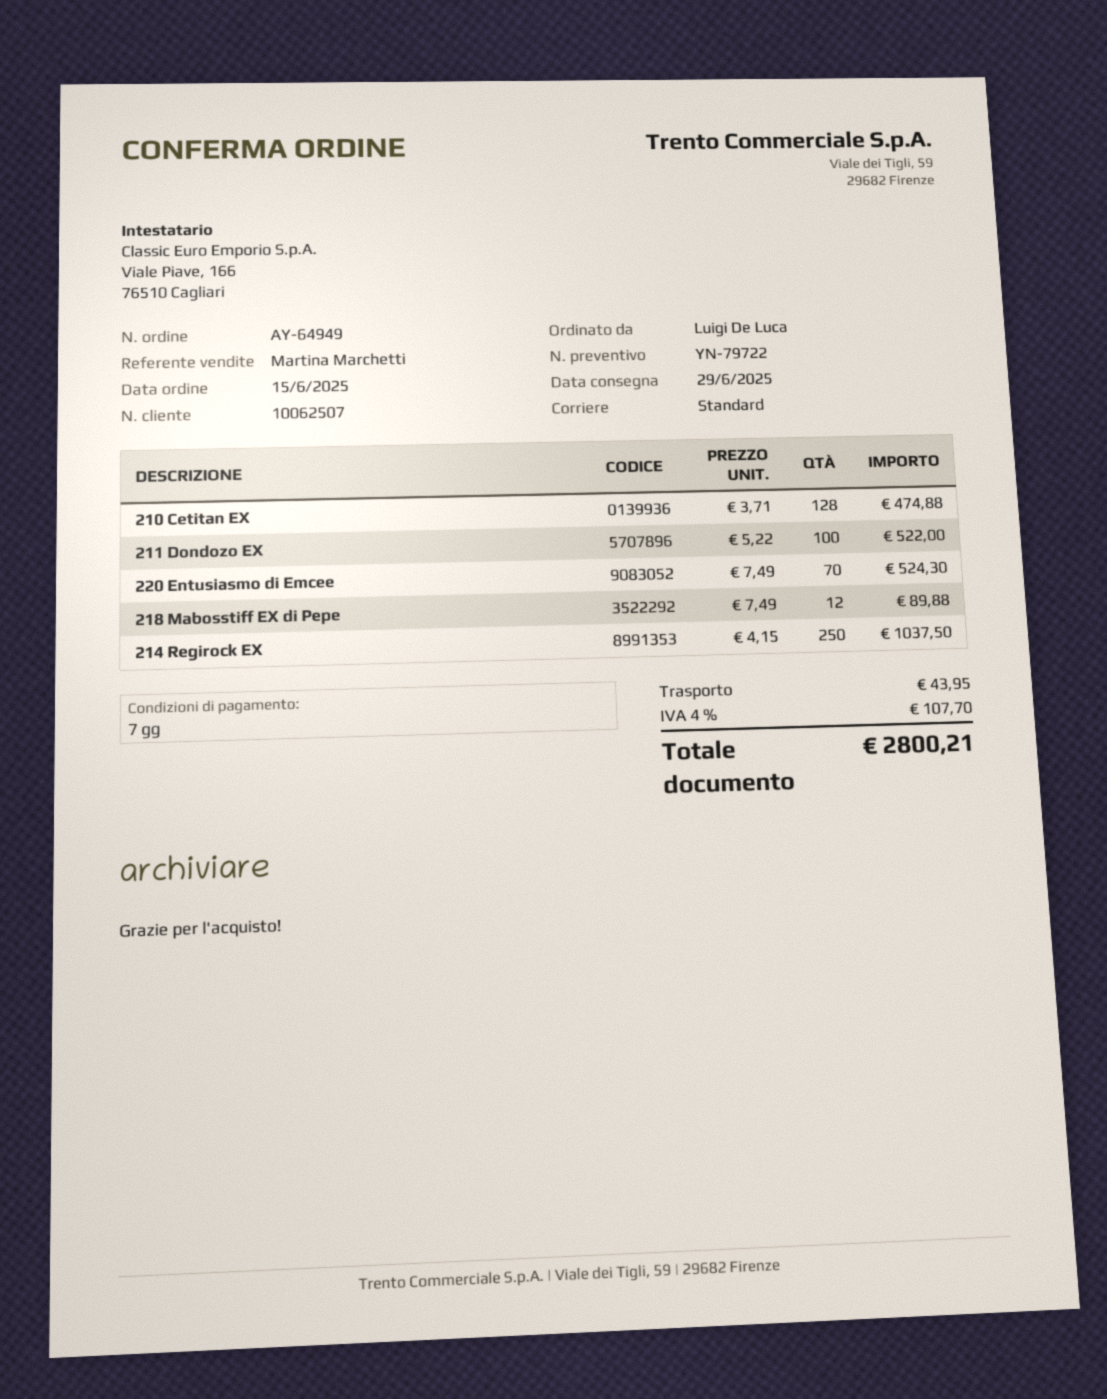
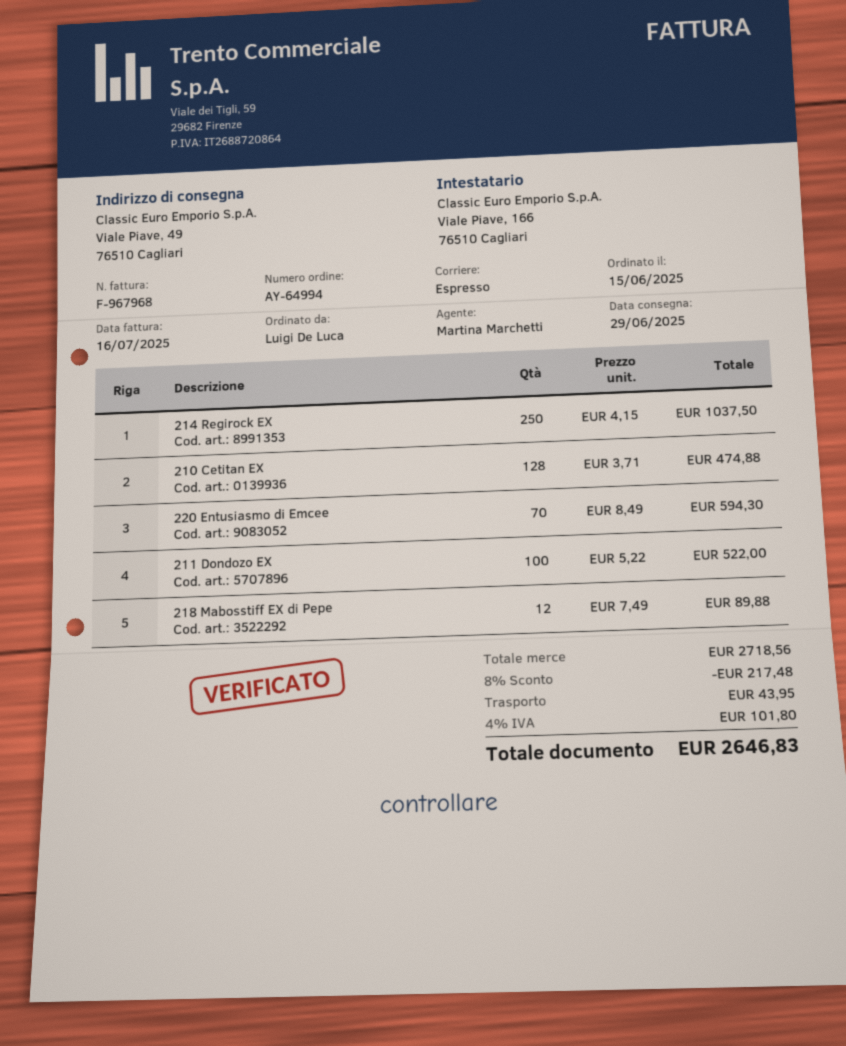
order number: AY-64949 -> AY-64994
shipping method: standard -> express
220 Entusiasmo di Emcee: 70 x 7.49 = 524.30 -> 70 x 8.49 = 594.30
discount: none -> 8% = 217.48
tax: 4% = 107.70 -> 4% = 101.80
total: 2800.21 -> 2646.83

